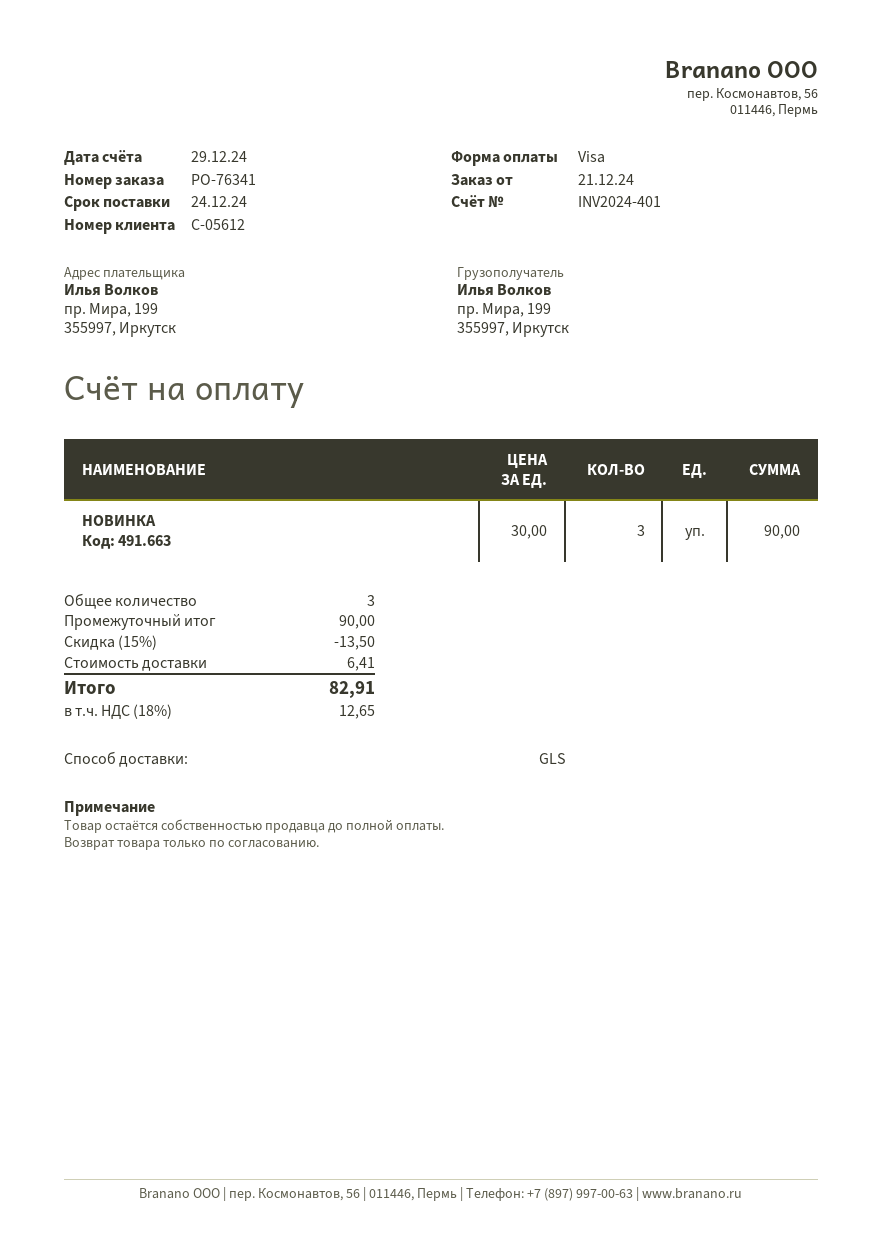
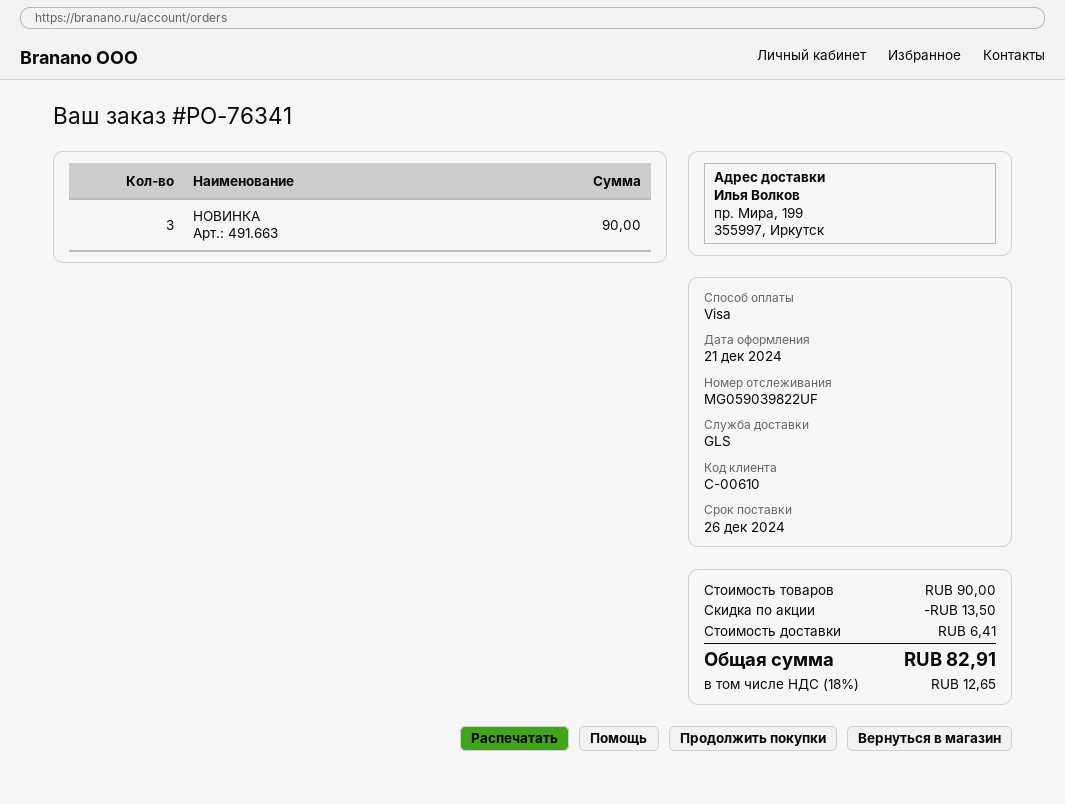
delivery date: 2024-12-24 -> 2024-12-26
customer number: C-05612 -> C-00610

